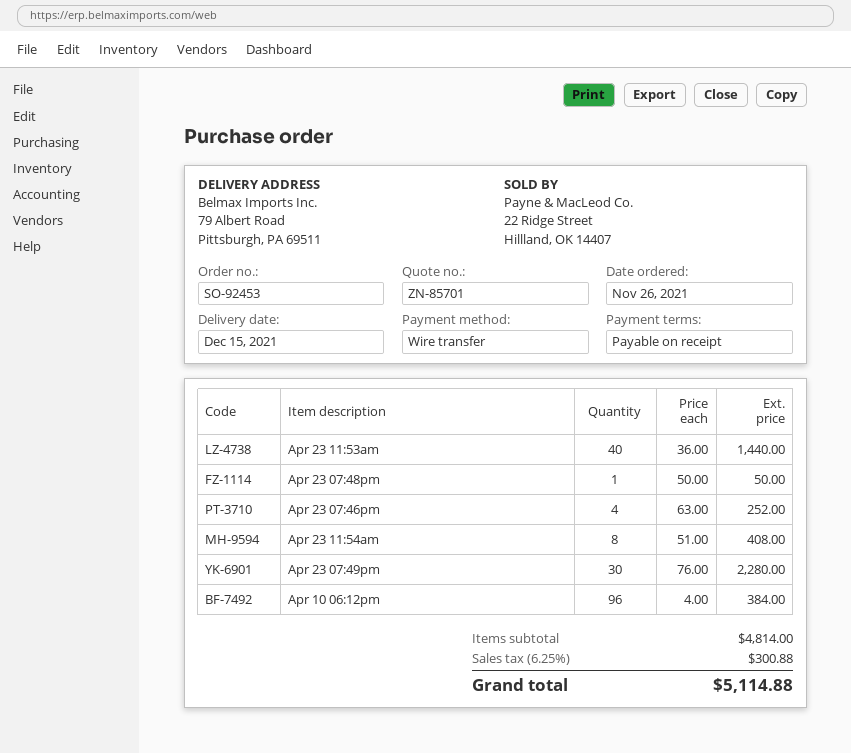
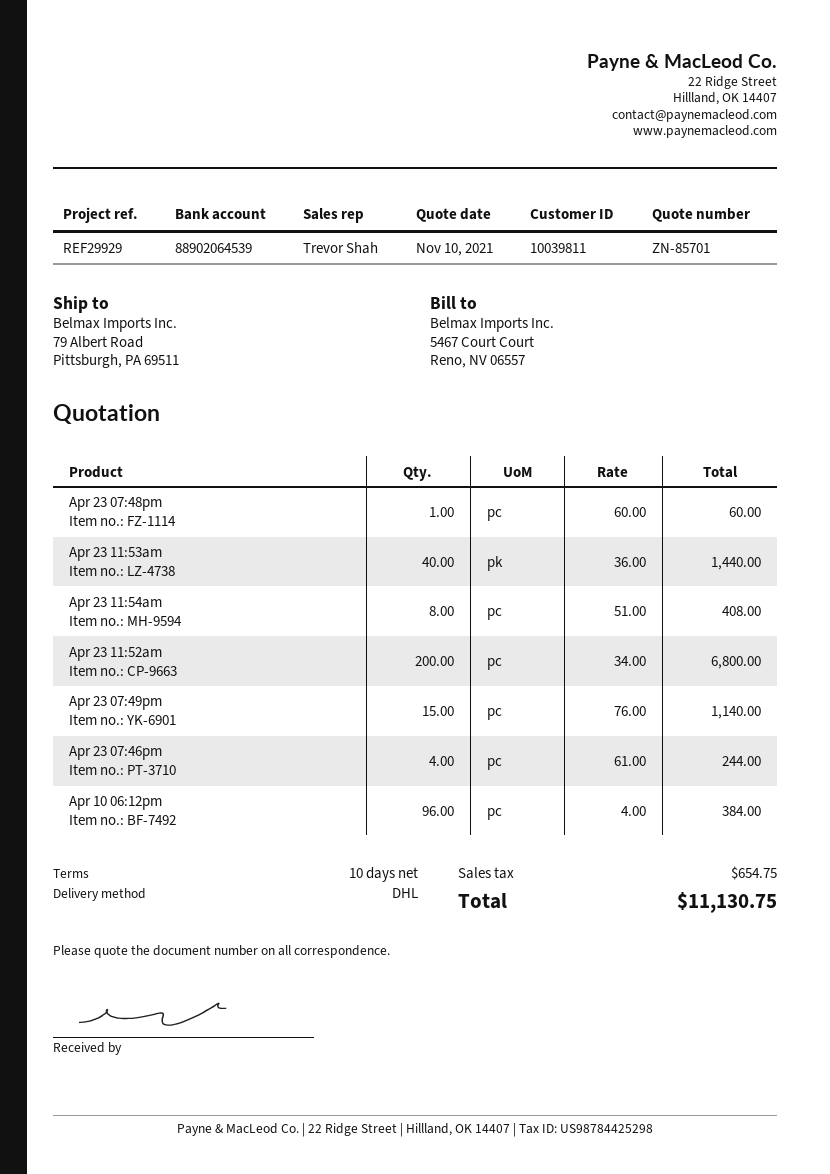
payment terms: on receipt -> 10 days
Apr 23 07:48pm: 1 x 50.00 = 50.00 -> 1 x 60.00 = 60.00
Apr 23 07:46pm: 4 x 63.00 = 252.00 -> 4 x 61.00 = 244.00
Apr 23 07:49pm: 30 x 76.00 = 2280.00 -> 15 x 76.00 = 1140.00
Apr 23 11:52am: none -> 200 x 34.00 = 6800.00
tax: 300.88 -> 654.75
total: 5114.88 -> 11130.75

